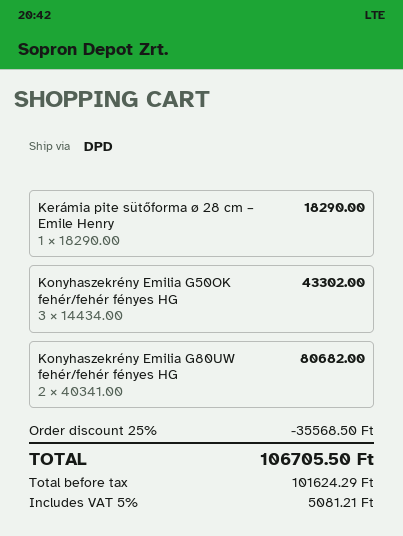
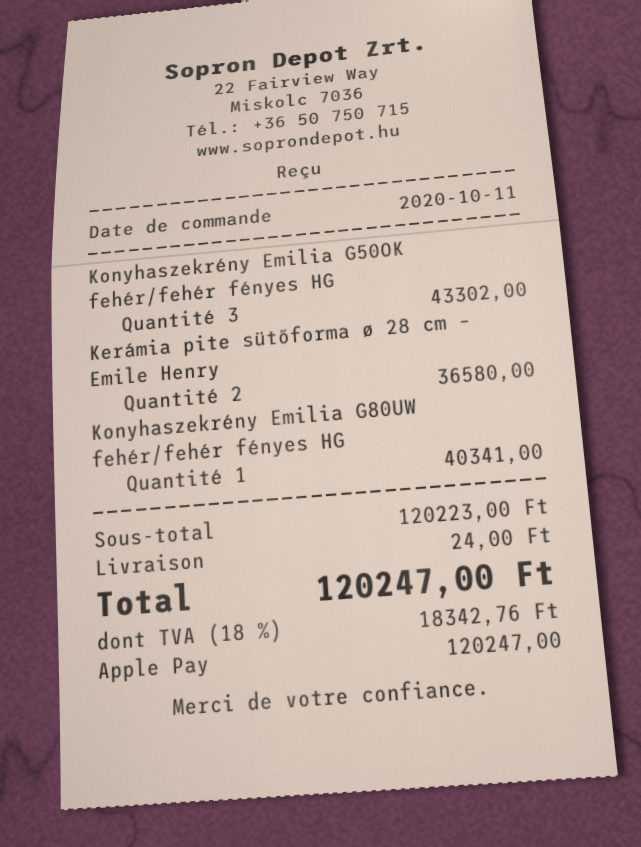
Kerámia pite sütőforma ø 28 cm – Emile Henry: 1 for 18290.00 -> 2 for 36580.00
Konyhaszekrény Emilia G80UW fehér/fehér fényes HG: 2 for 80682.00 -> 1 for 40341.00
discount: 25% = 35568.50 -> none
shipping: none -> 24.00
tax: 5% = 5081.21 -> 18% = 18342.76
total: 106705.50 -> 120247.00

